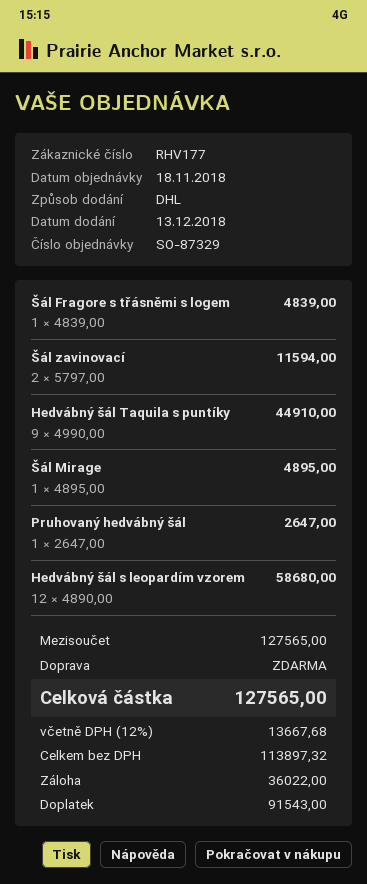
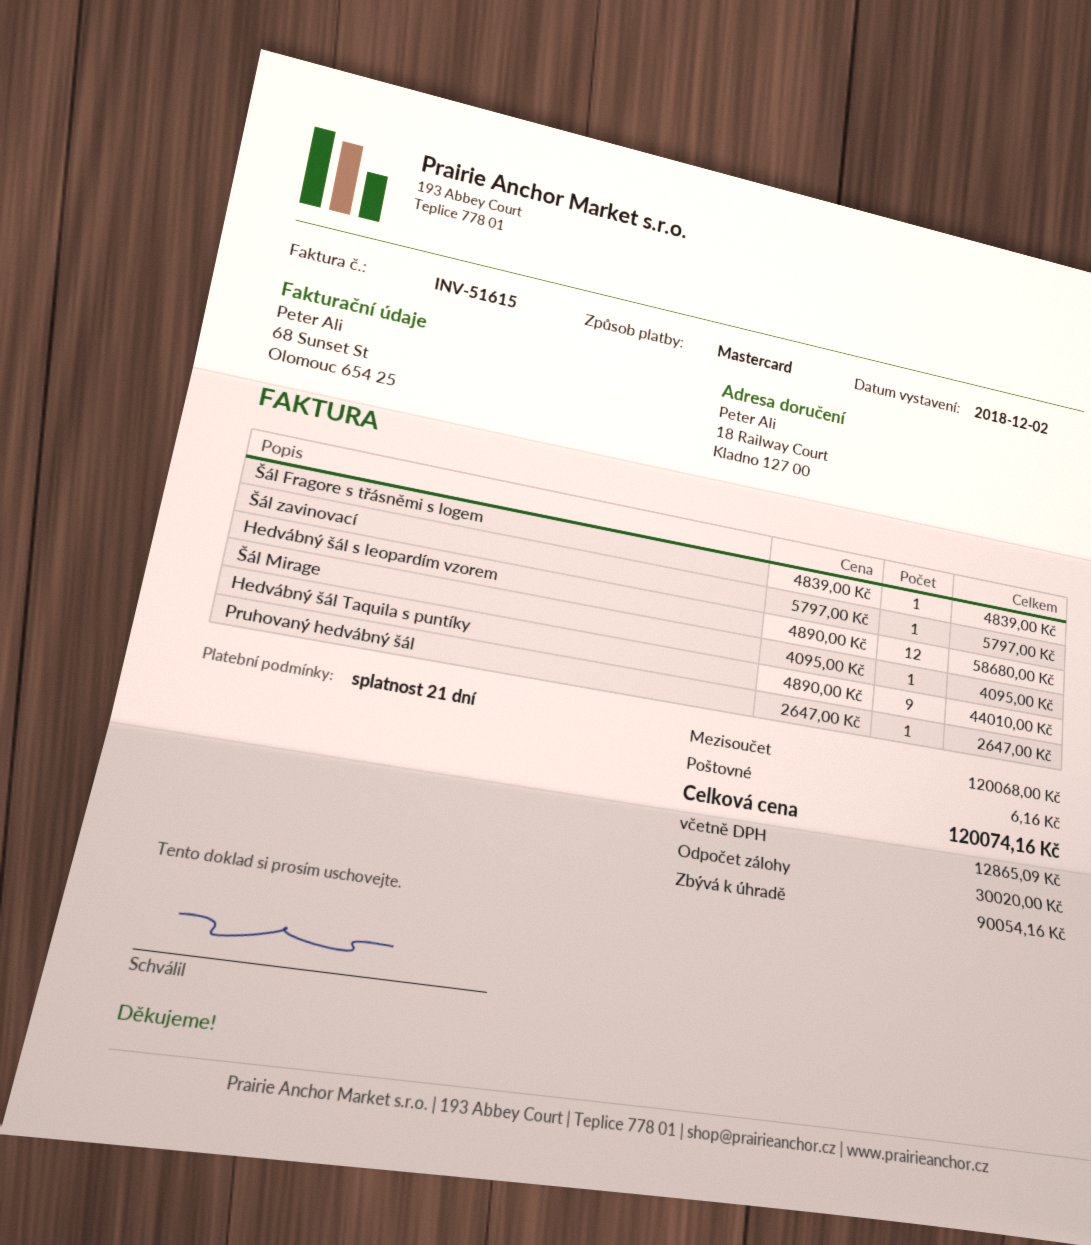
Šál zavinovací: 2 x 5797.00 = 11594.00 -> 1 x 5797.00 = 5797.00
Hedvábný šál Taquila s puntíky: 9 x 4990.00 = 44910.00 -> 9 x 4890.00 = 44010.00
Šál Mirage: 1 x 4895.00 = 4895.00 -> 1 x 4095.00 = 4095.00
subtotal: 127565.00 -> 120068.00
shipping: 0.00 -> 6.16
tax: 13667.68 -> 12865.09
total: 127565.00 -> 120074.16
deposit: 36022.00 -> 30020.00
balance: 91543.00 -> 90054.16

